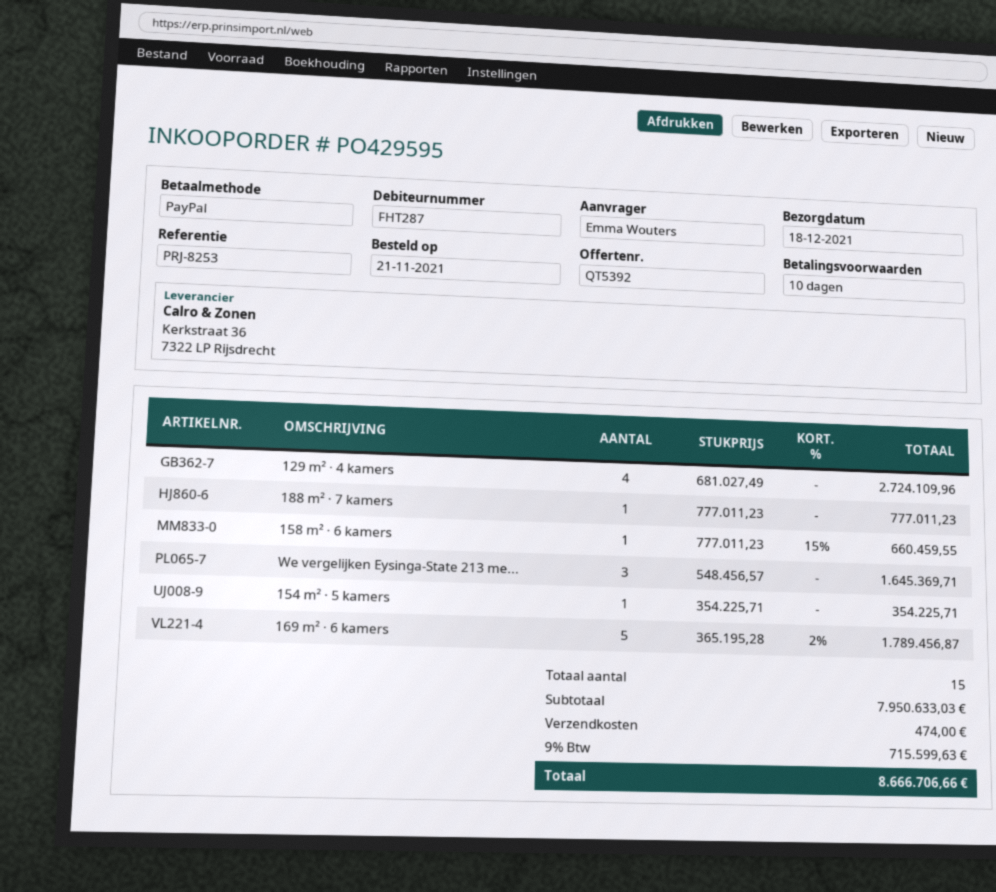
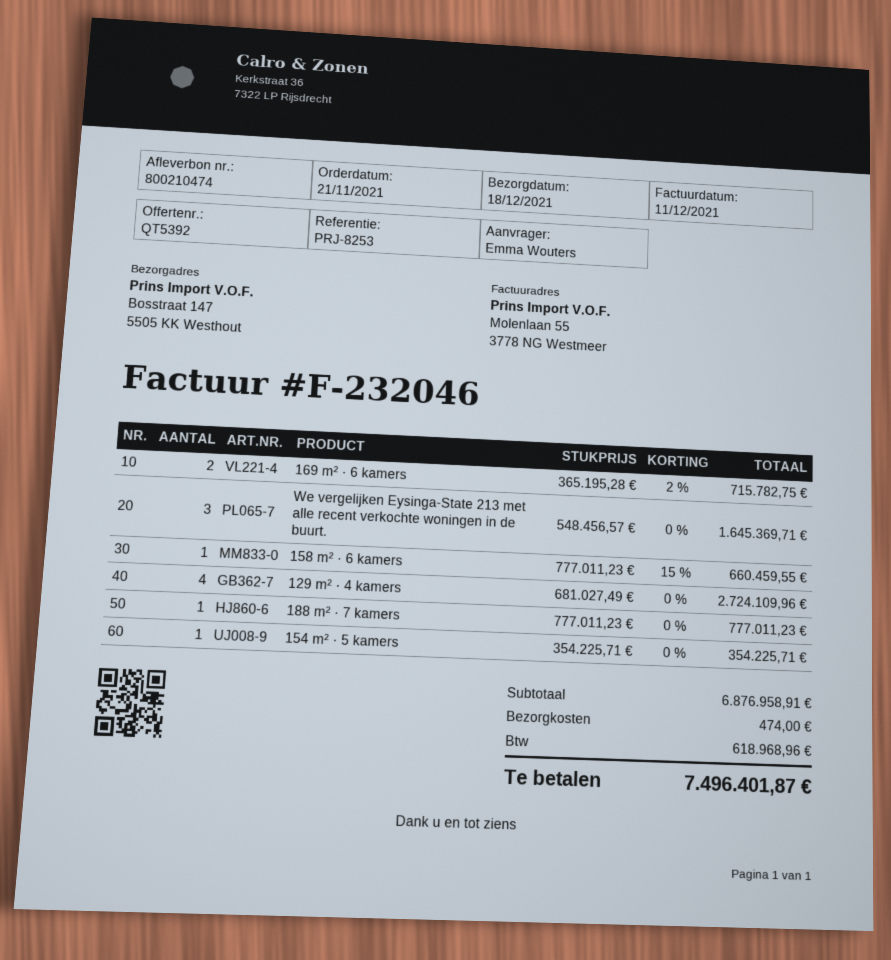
169 m² · 6 kamers: 5 x 365195.28 - 2% = 1789456.87 -> 2 x 365195.28 - 2% = 715782.75
subtotal: 7950633.03 -> 6876958.91
tax: 715599.63 -> 618968.96
total: 8666706.66 -> 7496401.87

